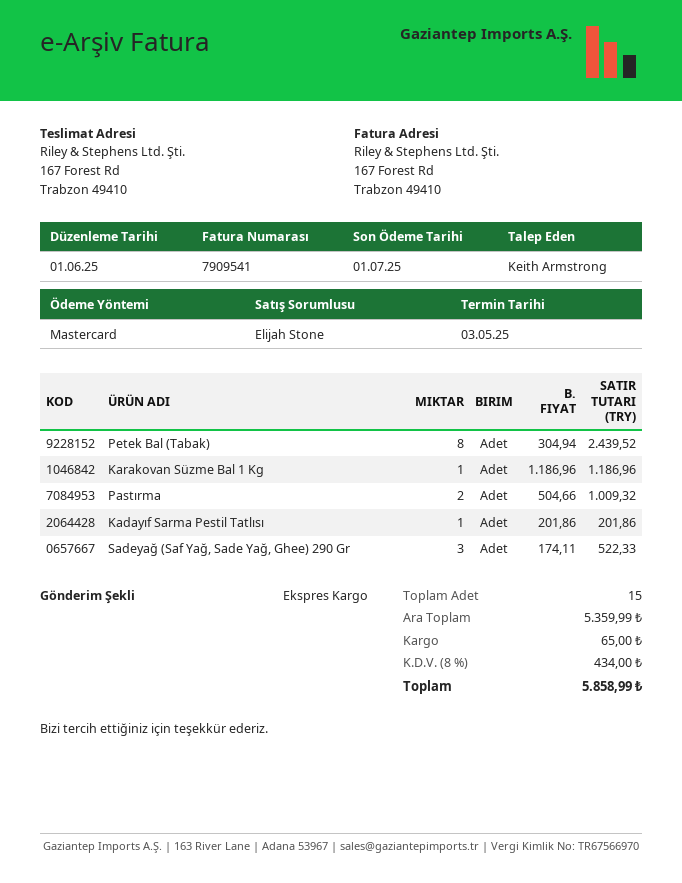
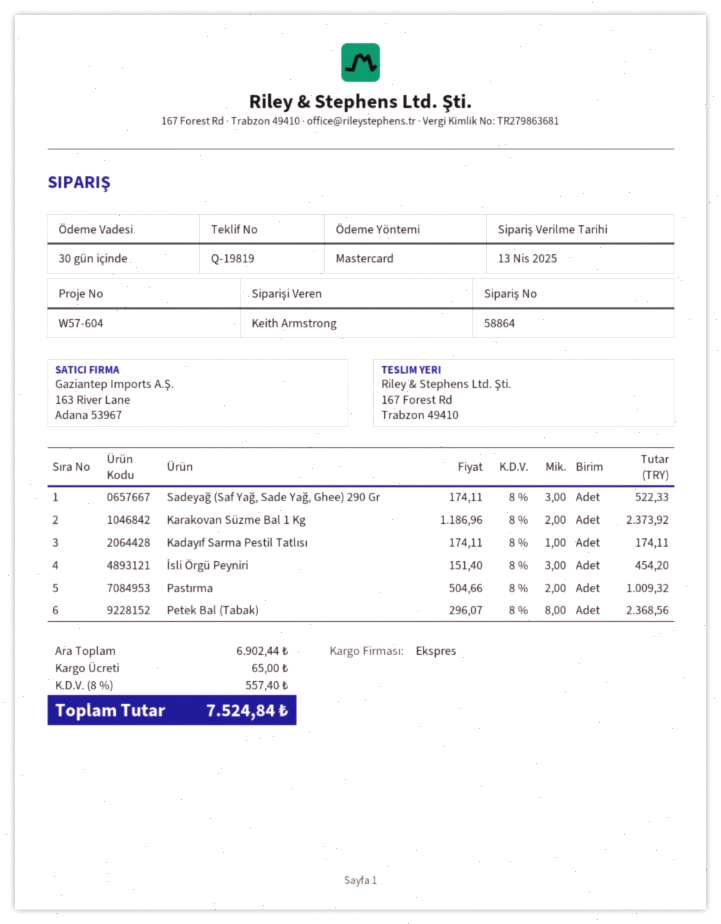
Petek Bal (Tabak): 8 x 304.94 = 2439.52 -> 8 x 296.07 = 2368.56
Karakovan Süzme Bal 1 Kg: 1 x 1186.96 = 1186.96 -> 2 x 1186.96 = 2373.92
Kadayıf Sarma Pestil Tatlısı: 1 x 201.86 = 201.86 -> 1 x 174.11 = 174.11
İsli Örgü Peyniri: none -> 3 x 151.40 = 454.20
subtotal: 5359.99 -> 6902.44
tax: 8% = 434.00 -> 8% = 557.40
total: 5858.99 -> 7524.84

